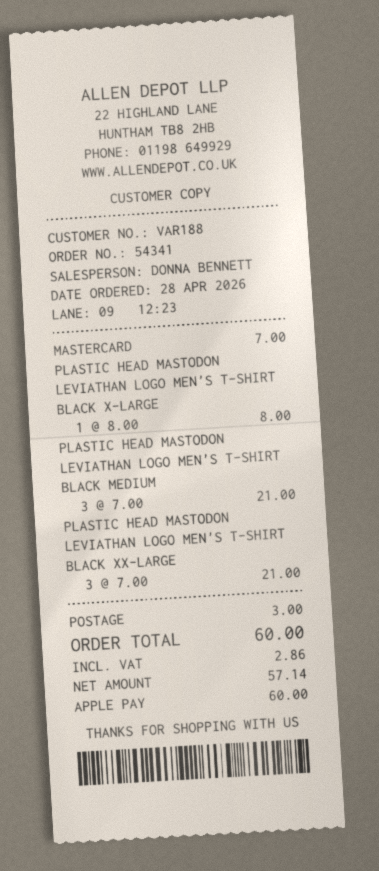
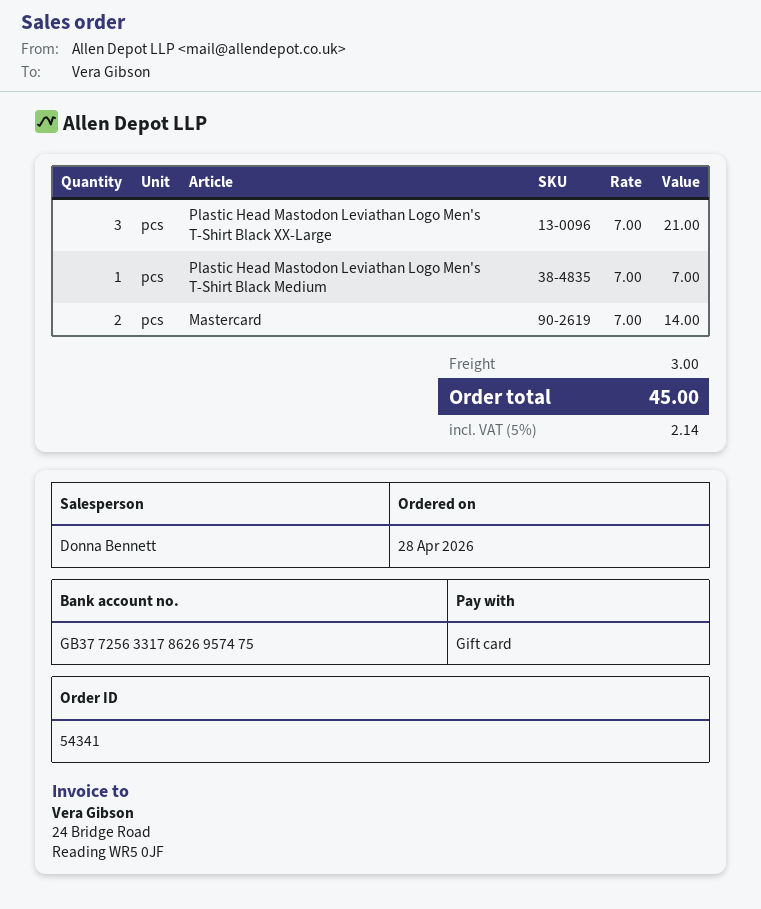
payment method: Apple Pay -> gift card
MASTERCARD: 1 x 7.00 = 7.00 -> 2 x 7.00 = 14.00
PLASTIC HEAD MASTODON LEVIATHAN LOGO MEN'S T-SHIRT BLACK X-LARGE: 1 x 8.00 = 8.00 -> none
PLASTIC HEAD MASTODON LEVIATHAN LOGO MEN'S T-SHIRT BLACK MEDIUM: 3 x 7.00 = 21.00 -> 1 x 7.00 = 7.00
tax: 2.86 -> 2.14
total: 60.00 -> 45.00

